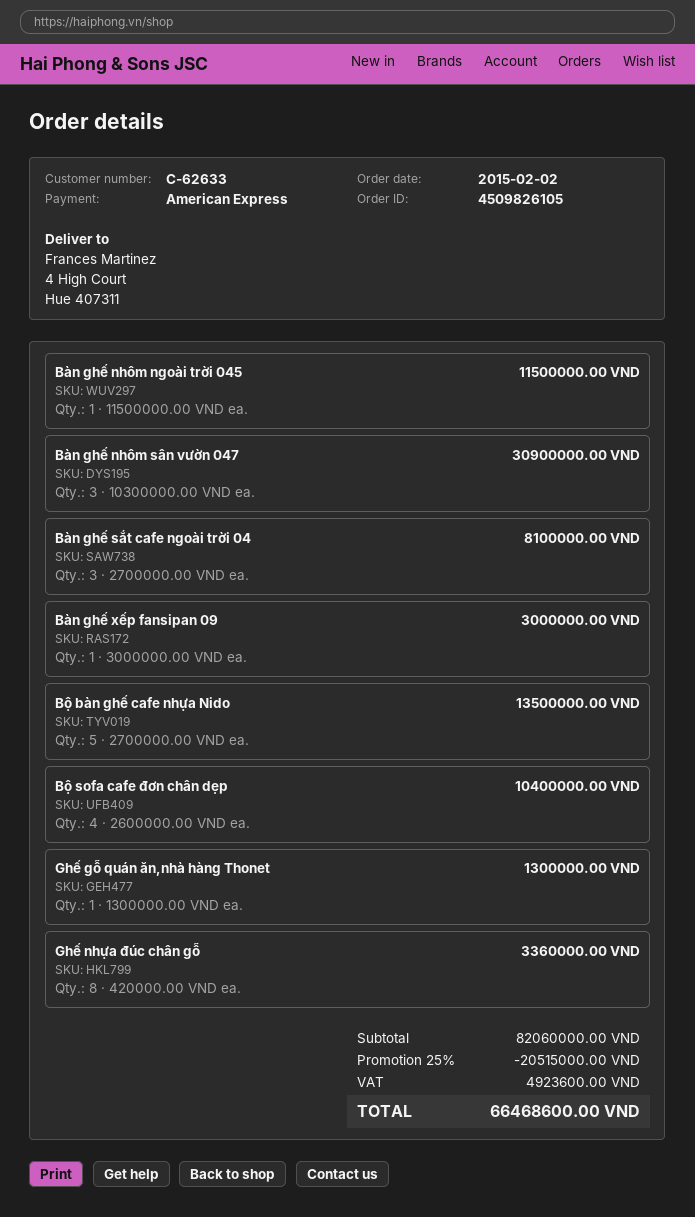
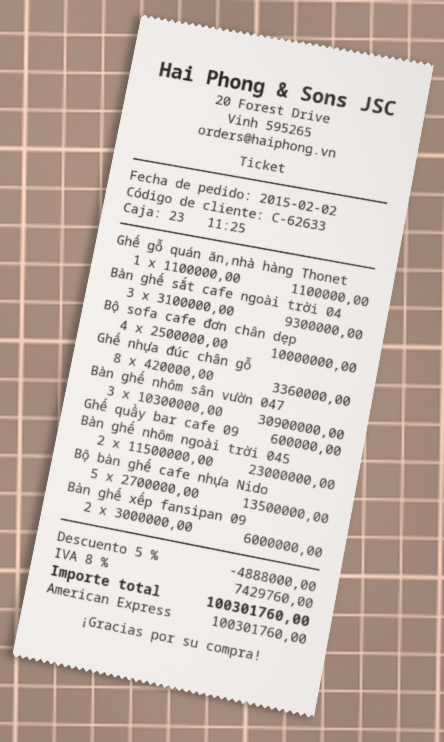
Bàn ghế nhôm ngoài trời 045: 1 x 11500000.00 = 11500000.00 -> 2 x 11500000.00 = 23000000.00
Bàn ghế sắt cafe ngoài trời 04: 3 x 2700000.00 = 8100000.00 -> 3 x 3100000.00 = 9300000.00
Bàn ghế xếp fansipan 09: 1 x 3000000.00 = 3000000.00 -> 2 x 3000000.00 = 6000000.00
Bộ sofa cafe đơn chân dẹp: 4 x 2600000.00 = 10400000.00 -> 4 x 2500000.00 = 10000000.00
Ghế gỗ quán ăn,nhà hàng Thonet: 1 x 1300000.00 = 1300000.00 -> 1 x 1100000.00 = 1100000.00
Ghế quầy bar cafe 09: none -> 1 x 600000.00 = 600000.00
discount: 25% = 20515000.00 -> 5% = 4888000.00
tax: 4923600.00 -> 7429760.00
total: 66468600.00 -> 100301760.00

